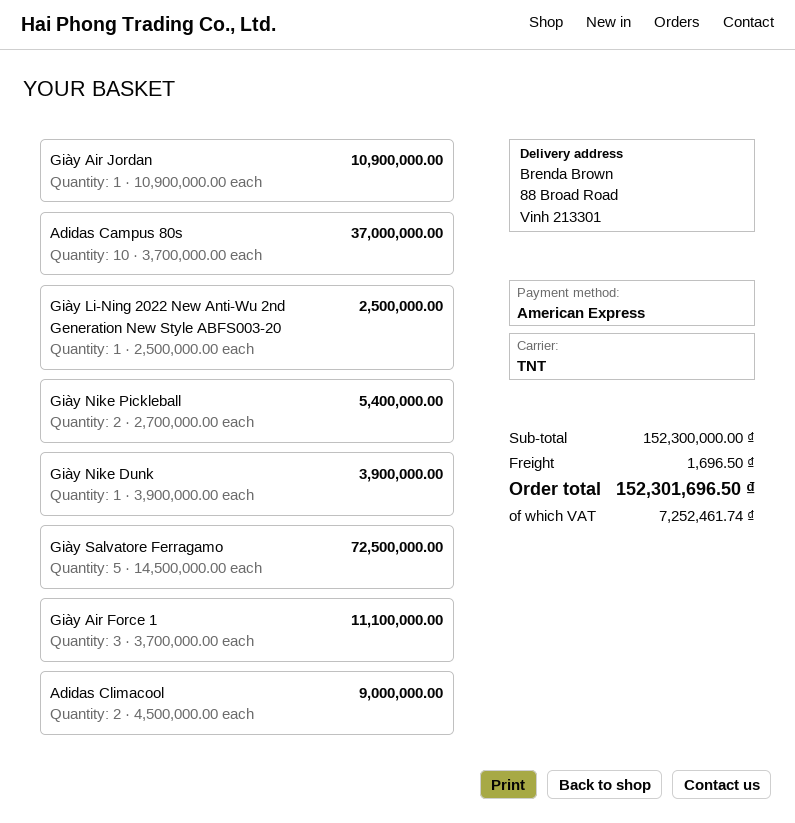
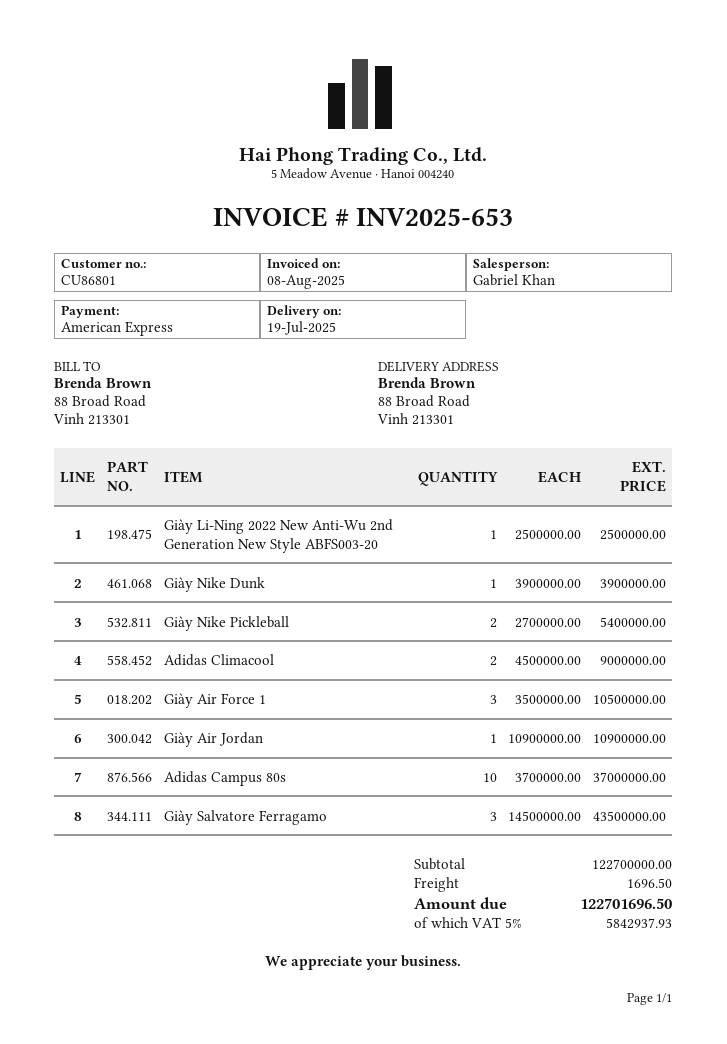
Giày Salvatore Ferragamo: 5 x 14500000.00 = 72500000.00 -> 3 x 14500000.00 = 43500000.00
Giày Air Force 1: 3 x 3700000.00 = 11100000.00 -> 3 x 3500000.00 = 10500000.00
subtotal: 152300000.00 -> 122700000.00
tax: 7252461.74 -> 5842937.93
total: 152301696.50 -> 122701696.50

